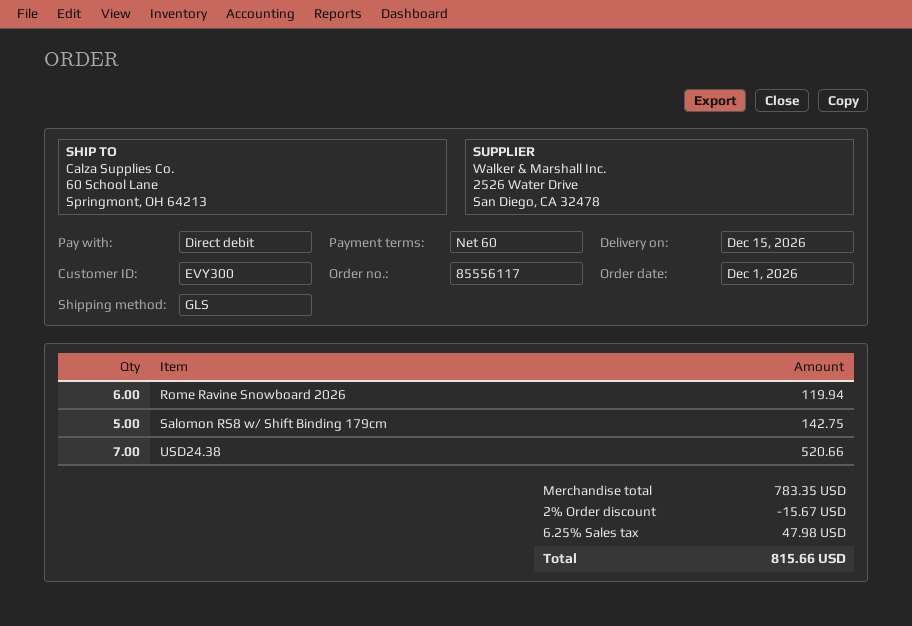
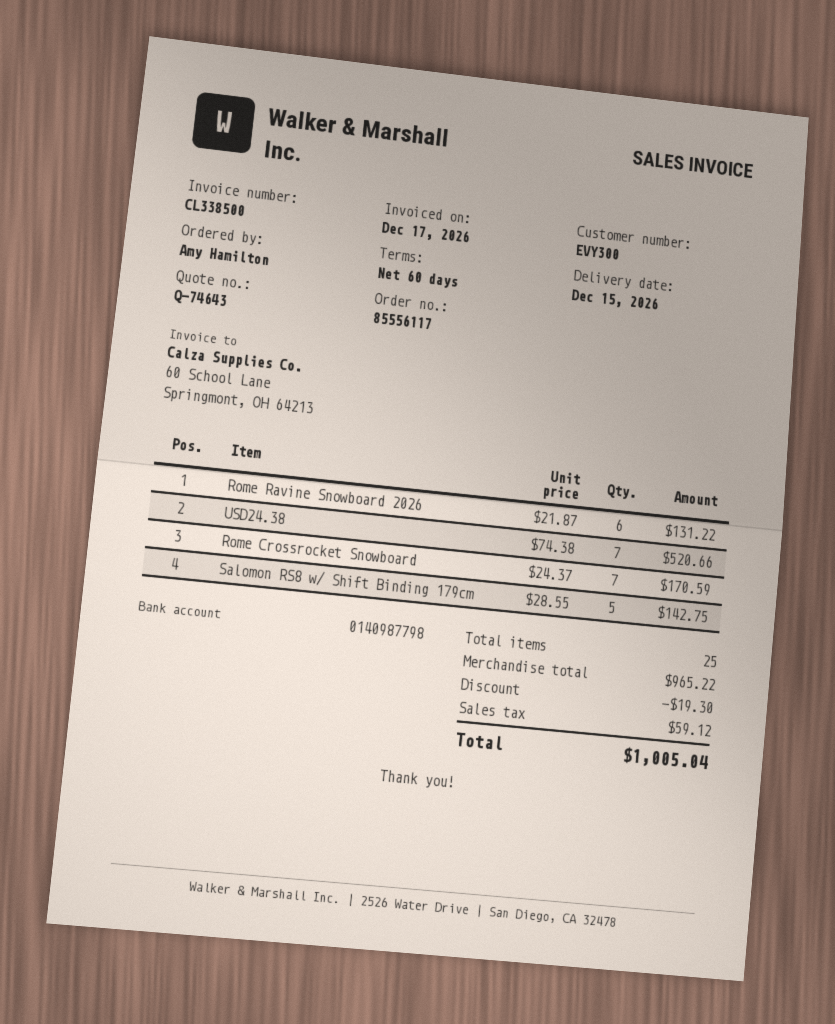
Rome Ravine Snowboard 2026: 6 for 119.94 -> 6 for 131.22
Rome Crossrocket Snowboard: none -> 7 for 170.59
subtotal: 783.35 -> 965.22
discount: 15.67 -> 19.30
tax: 47.98 -> 59.12
total: 815.66 -> 1005.04

